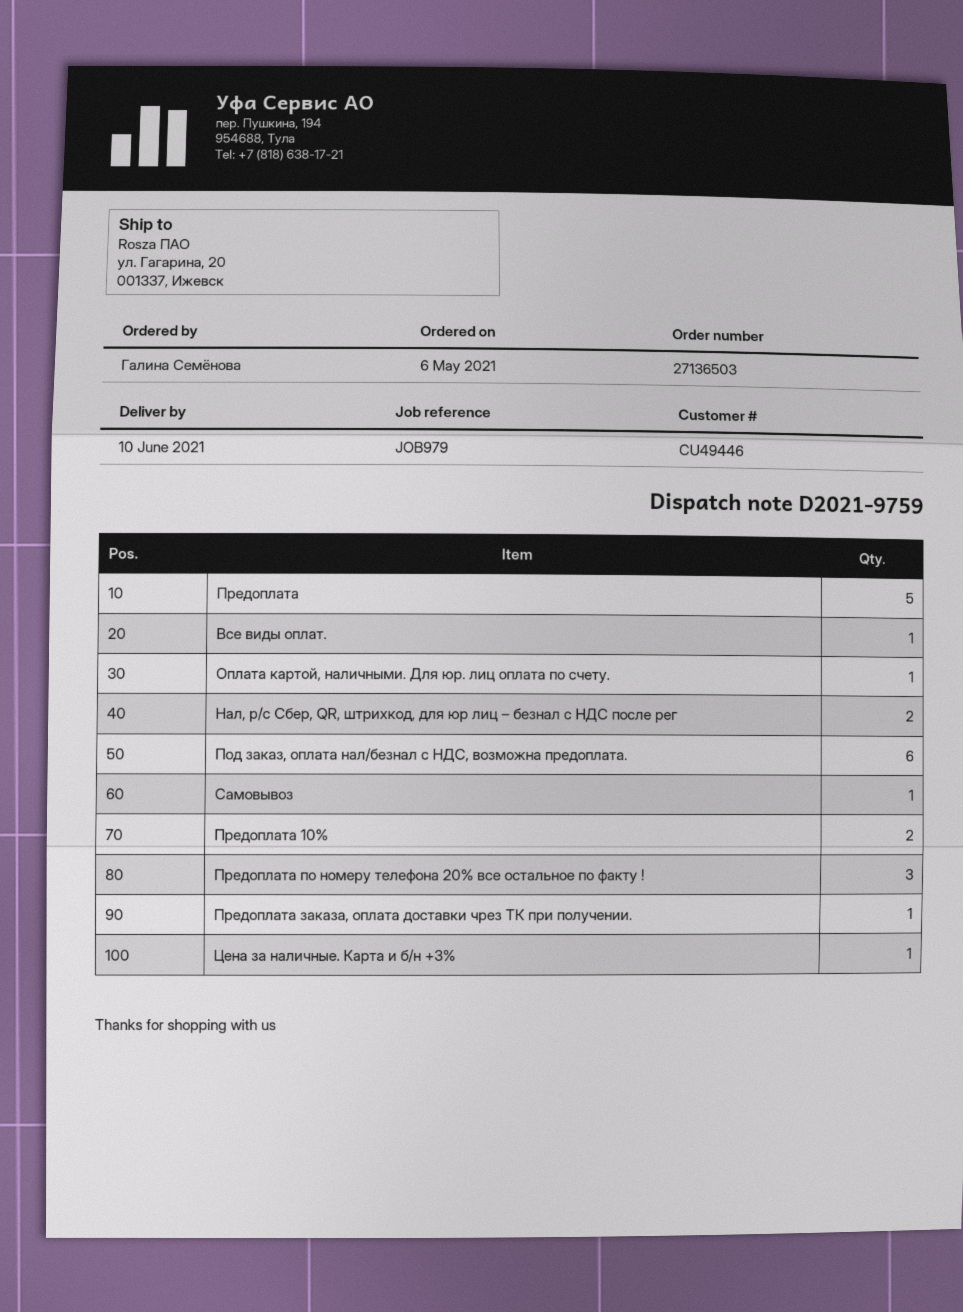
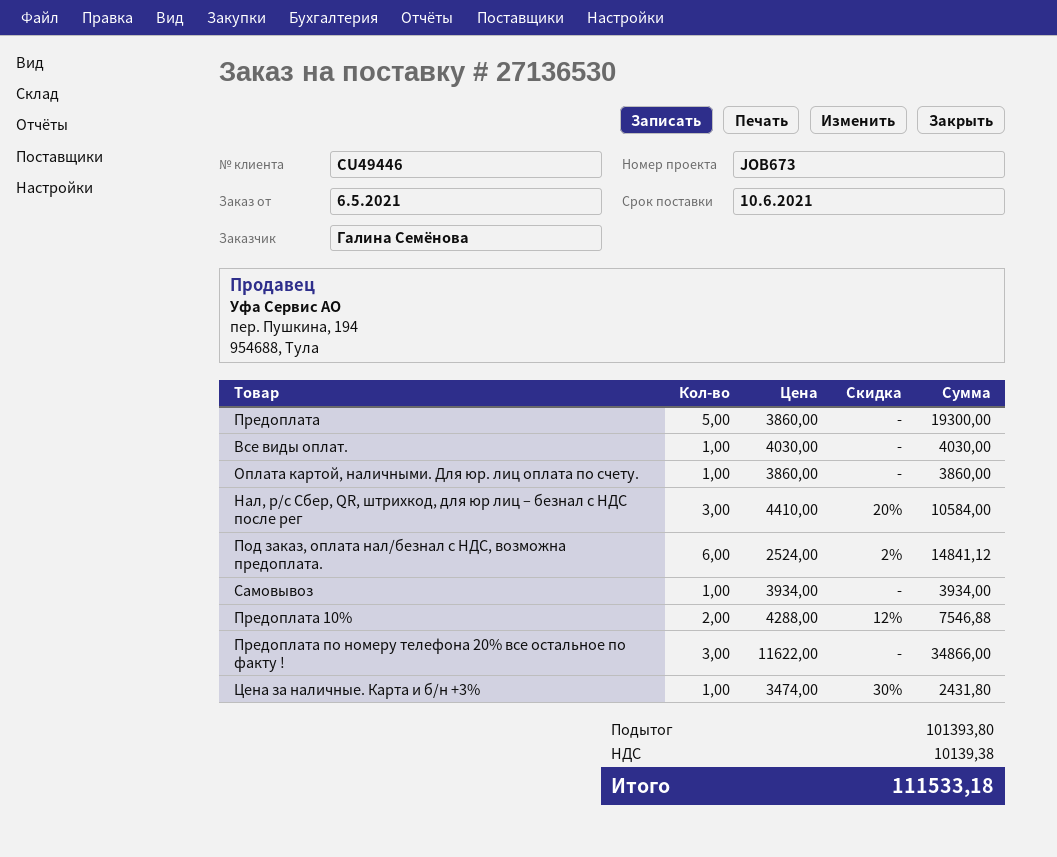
order number: 27136503 -> 27136530
reference: JOB979 -> JOB673
Нал, р/с Сбер, QR, штрихкод, для юр лиц – безнал с НДС после рег: 2 -> 3
Предоплата заказа, оплата доставки чрез ТК при получении.: 1 -> none

